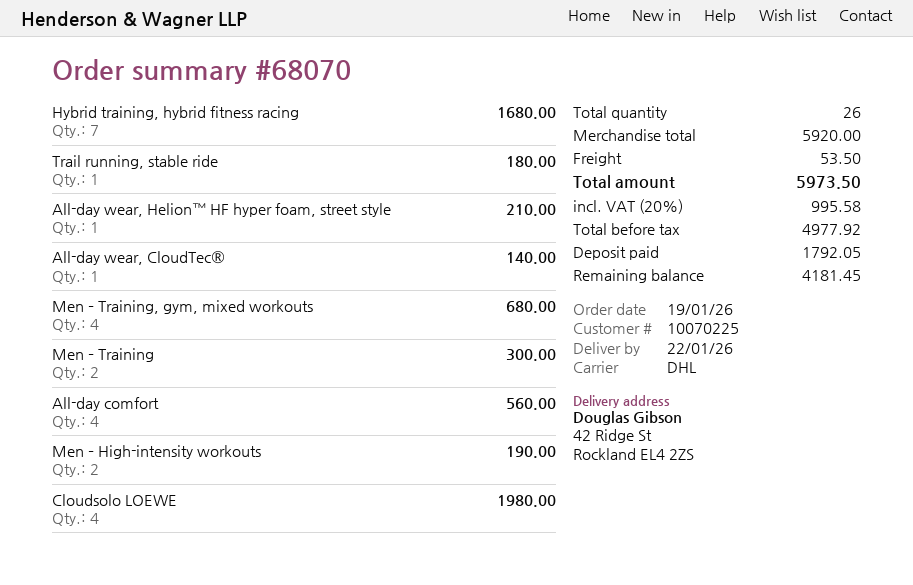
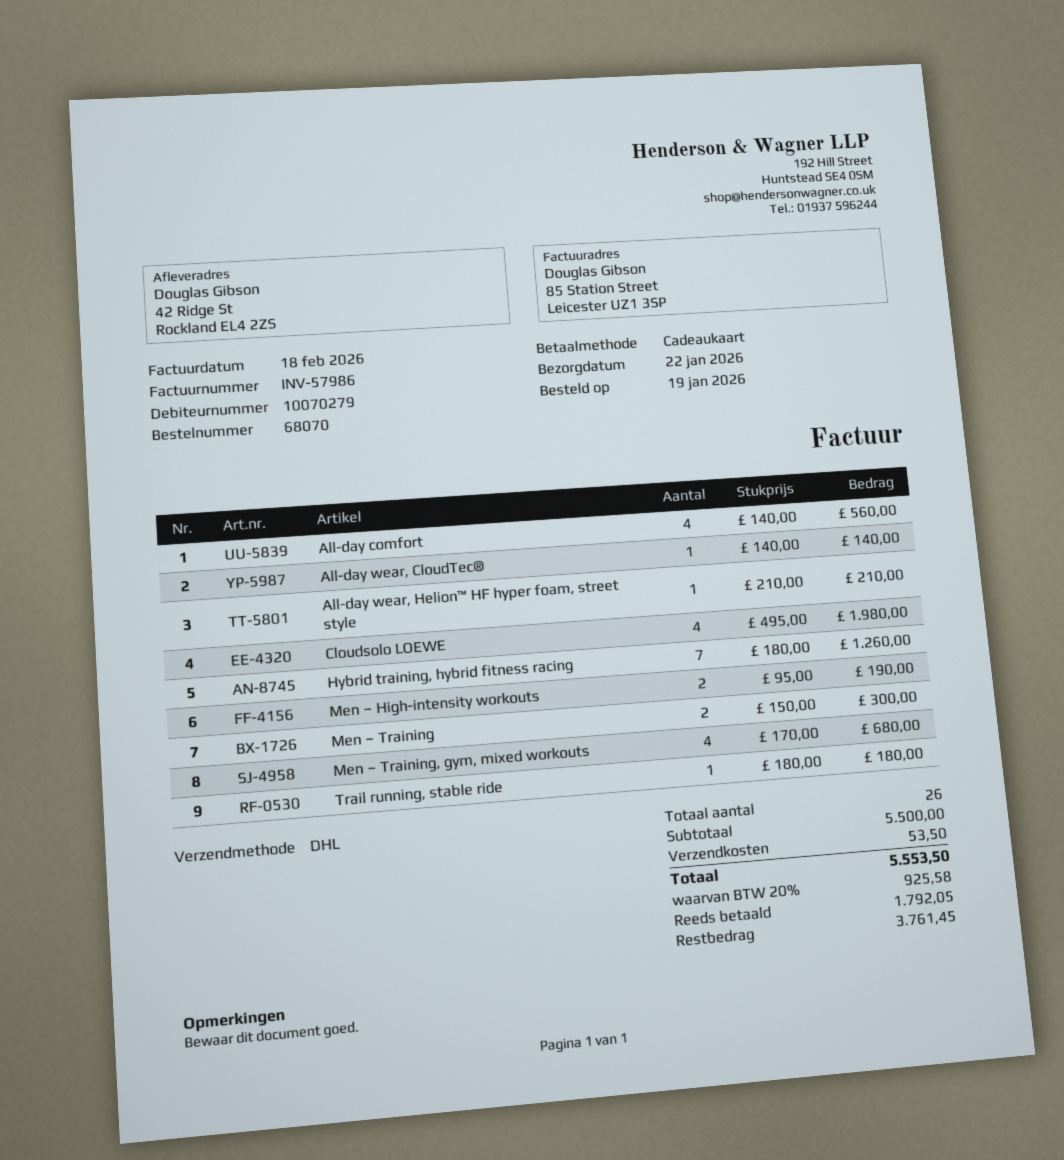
customer number: 10070225 -> 10070279
Hybrid training, hybrid fitness racing: 7 for 1680.00 -> 7 for 1260.00
subtotal: 5920.00 -> 5500.00
tax: 20% = 995.58 -> 20% = 925.58
total: 5973.50 -> 5553.50
balance: 4181.45 -> 3761.45

